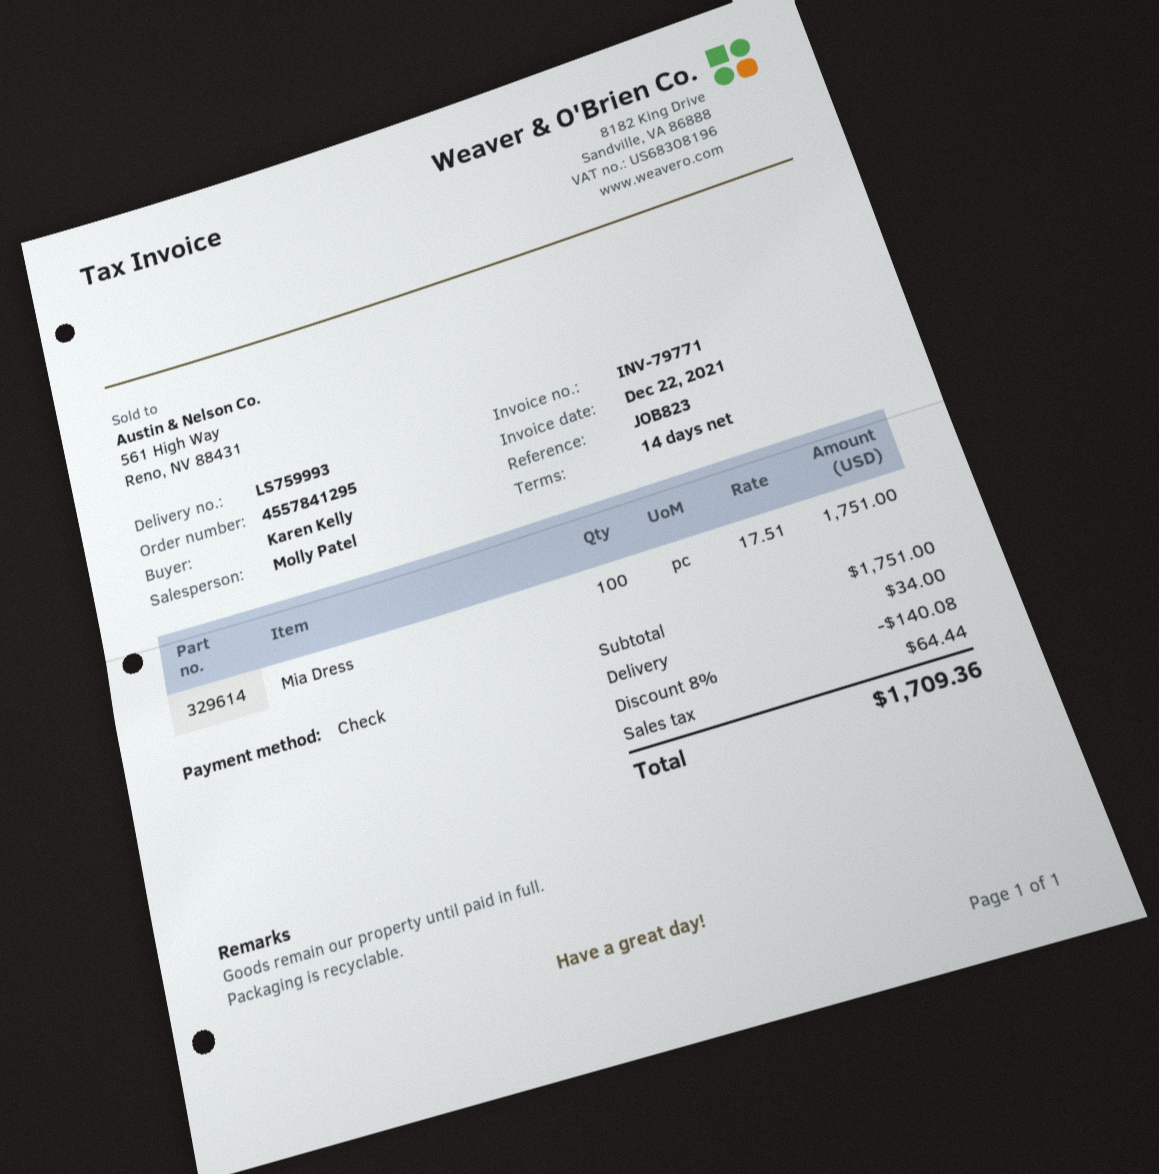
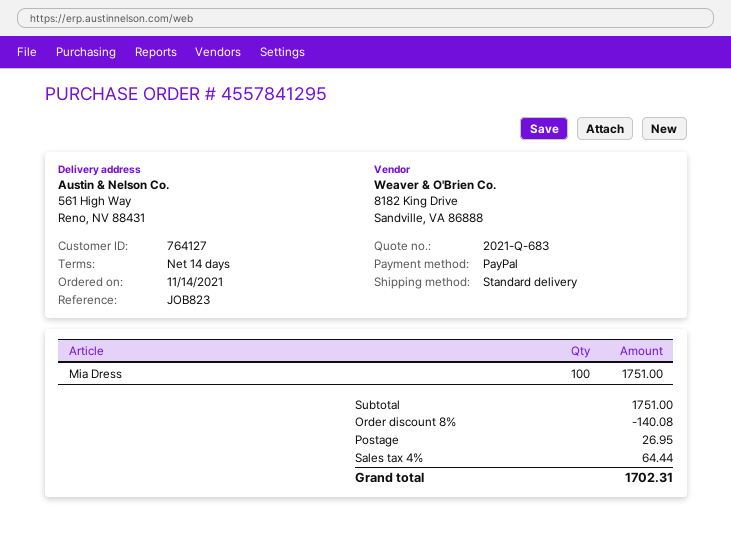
payment method: cheque -> PayPal
shipping: 34.00 -> 26.95
total: 1709.36 -> 1702.31

